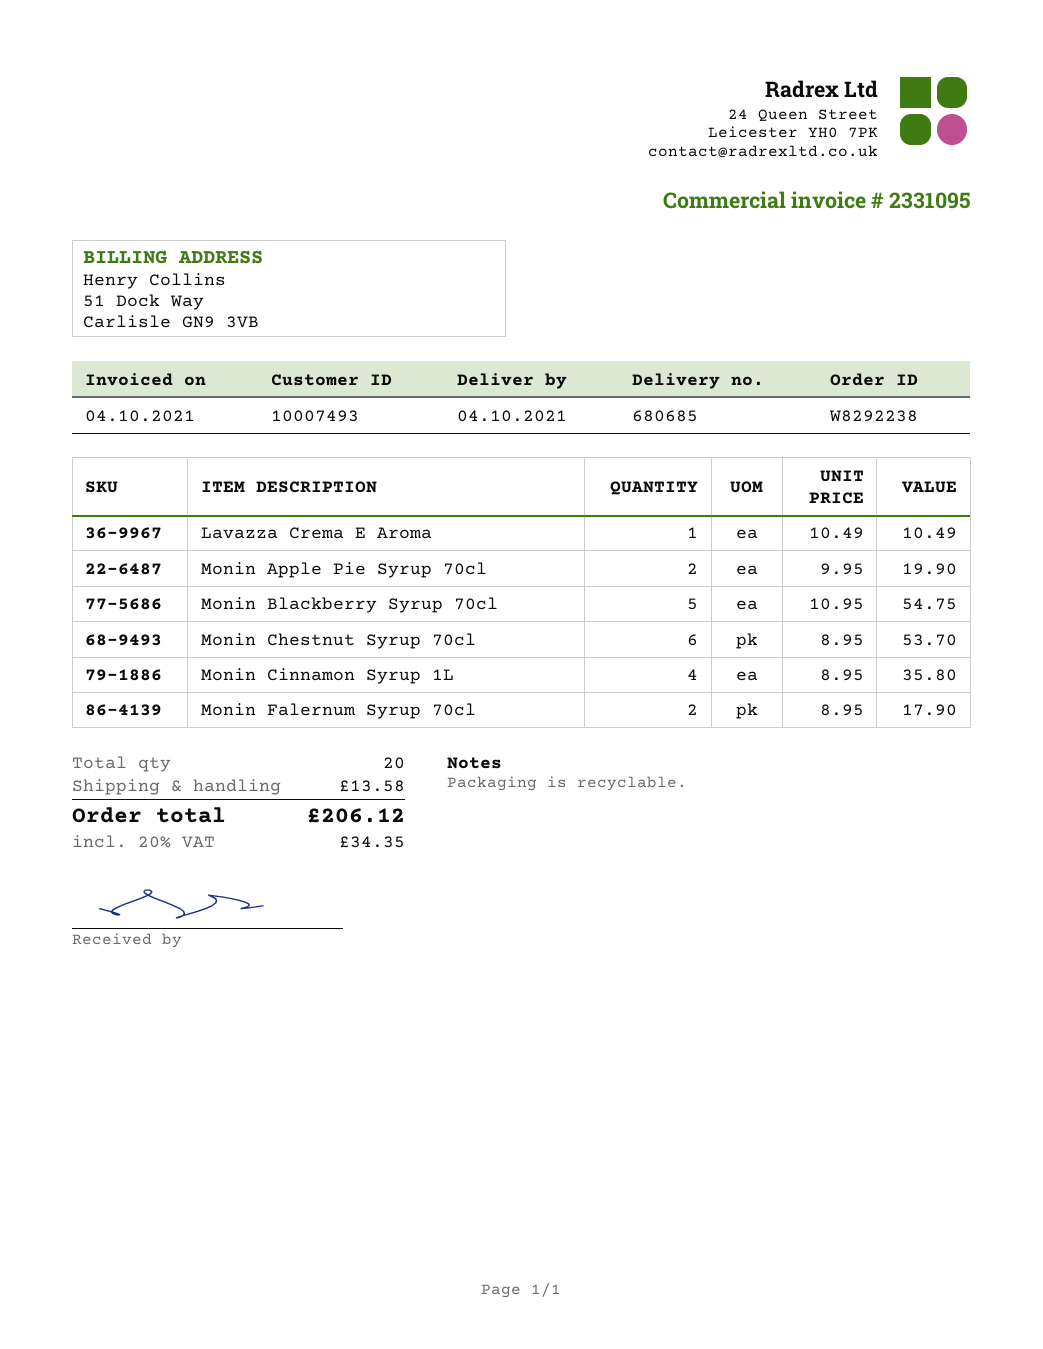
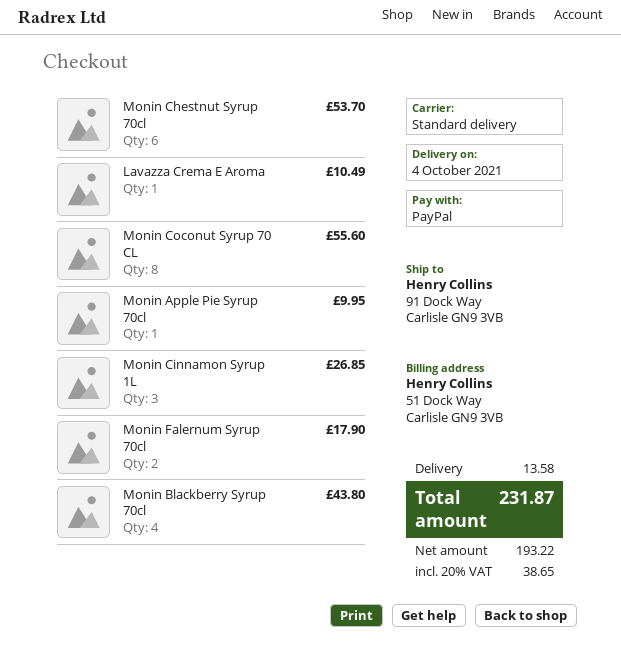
Monin Apple Pie Syrup 70cl: 2 for 19.90 -> 1 for 9.95
Monin Blackberry Syrup 70cl: 5 for 54.75 -> 4 for 43.80
Monin Cinnamon Syrup 1L: 4 for 35.80 -> 3 for 26.85
Monin Coconut Syrup 70 CL: none -> 8 for 55.60
tax: 20% = 34.35 -> 20% = 38.65
total: 206.12 -> 231.87

